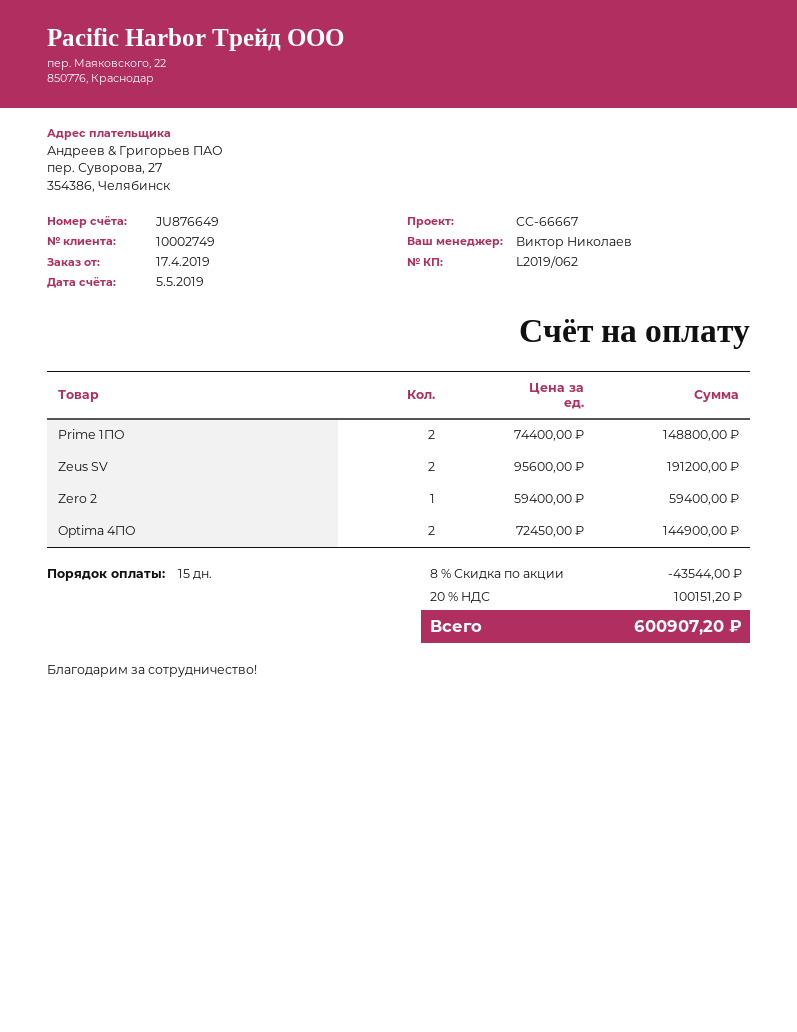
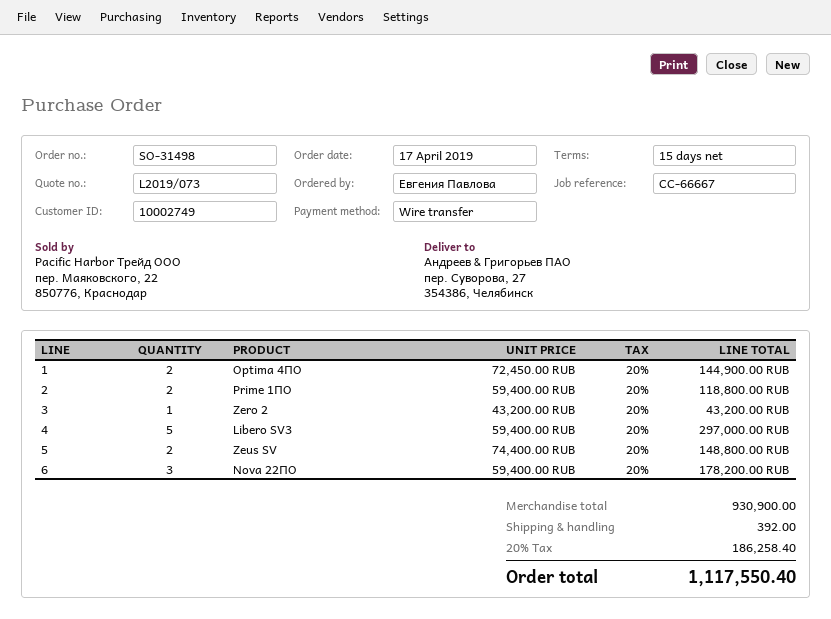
quote number: L2019/062 -> L2019/073
Prime 1ПО: 2 x 74400.00 = 148800.00 -> 2 x 59400.00 = 118800.00
Zeus SV: 2 x 95600.00 = 191200.00 -> 2 x 74400.00 = 148800.00
Zero 2: 1 x 59400.00 = 59400.00 -> 1 x 43200.00 = 43200.00
Libero SV3: none -> 5 x 59400.00 = 297000.00
Nova 22ПО: none -> 3 x 59400.00 = 178200.00
discount: 8% = 43544.00 -> none
shipping: none -> 392.00
tax: 20% = 100151.20 -> 20% = 186258.40
total: 600907.20 -> 1117550.40

